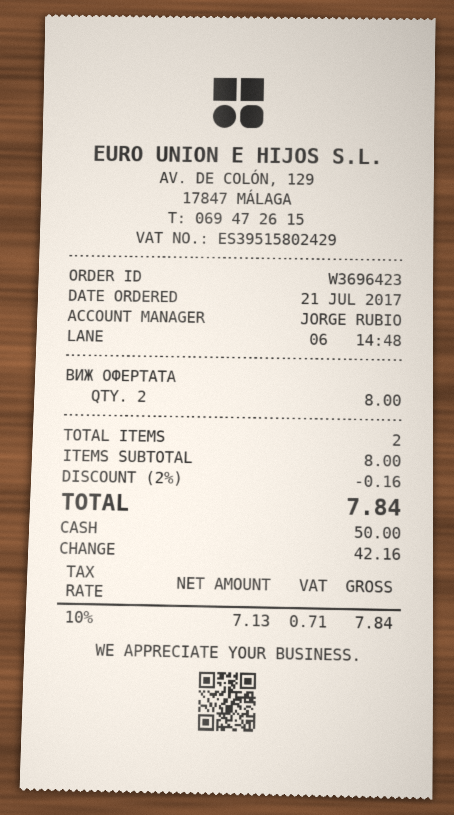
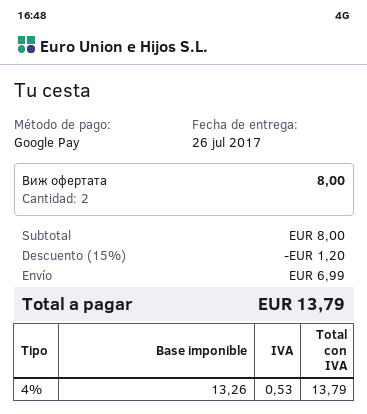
payment method: cash -> Google Pay
discount: 2% = 0.16 -> 15% = 1.20
shipping: none -> 6.99
net: 7.13 -> 13.26
tax: 10% = 0.71 -> 4% = 0.53
total: 7.84 -> 13.79

